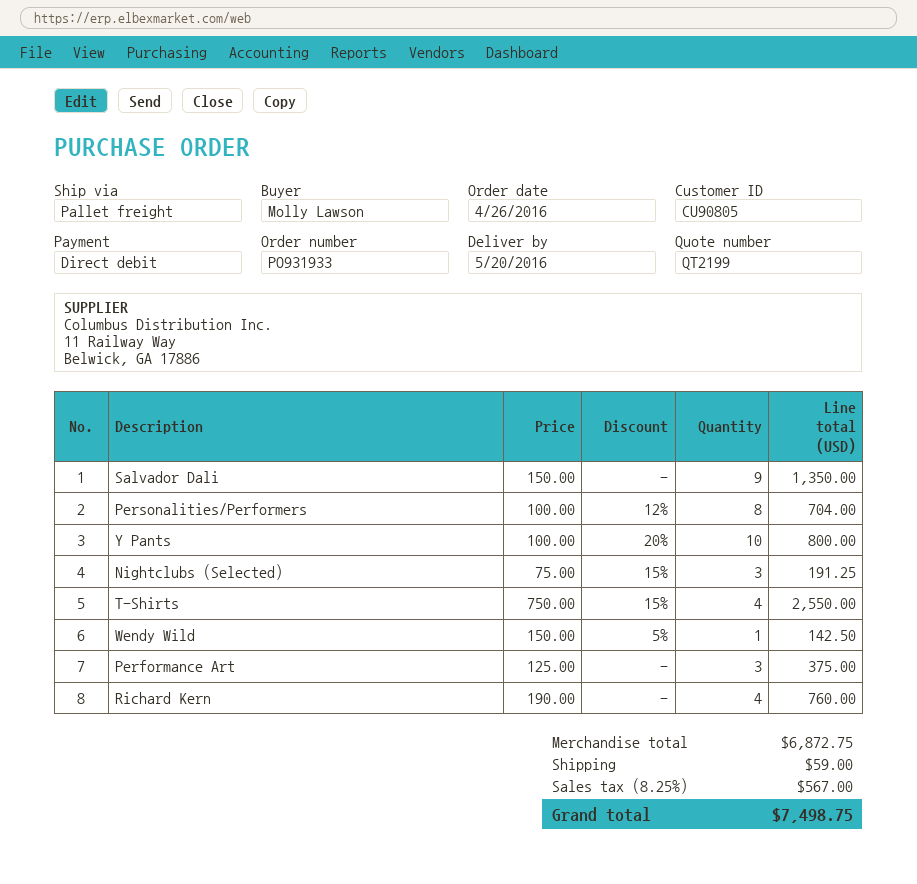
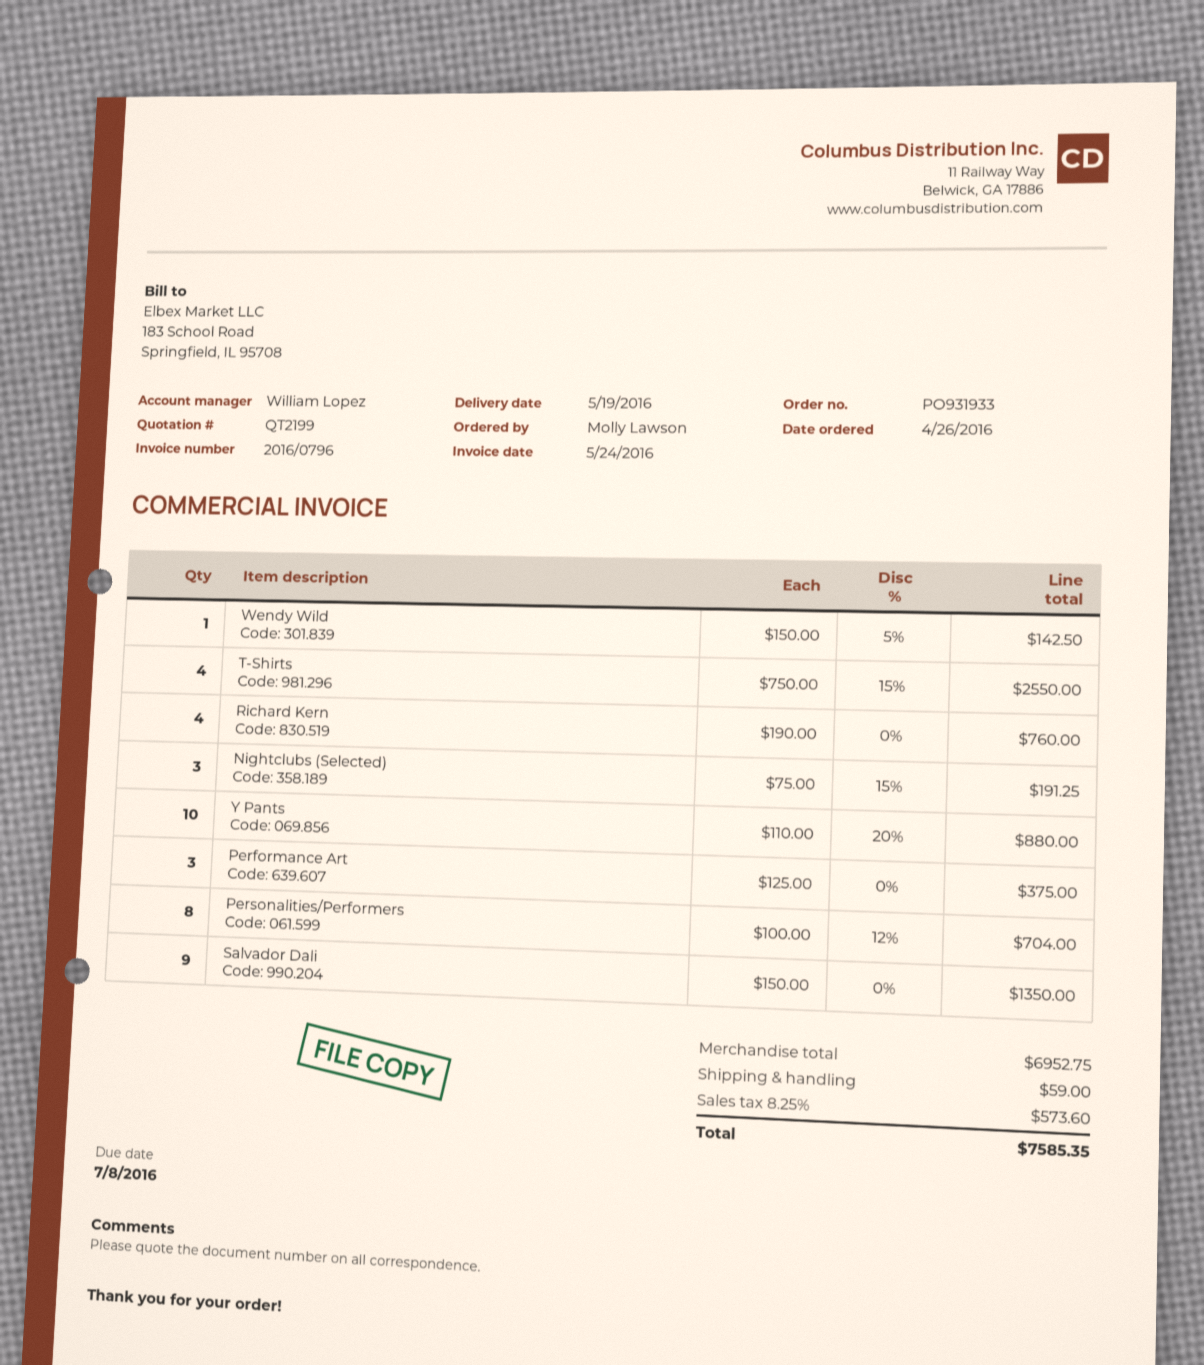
delivery date: 2016-05-20 -> 2016-05-19
Y Pants: 10 x 100.00 - 20% = 800.00 -> 10 x 110.00 - 20% = 880.00
subtotal: 6872.75 -> 6952.75
tax: 8.25% = 567.00 -> 8.25% = 573.60
total: 7498.75 -> 7585.35

